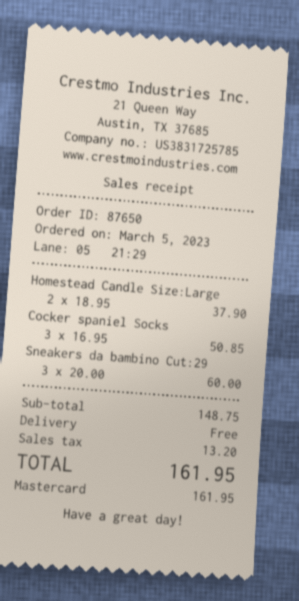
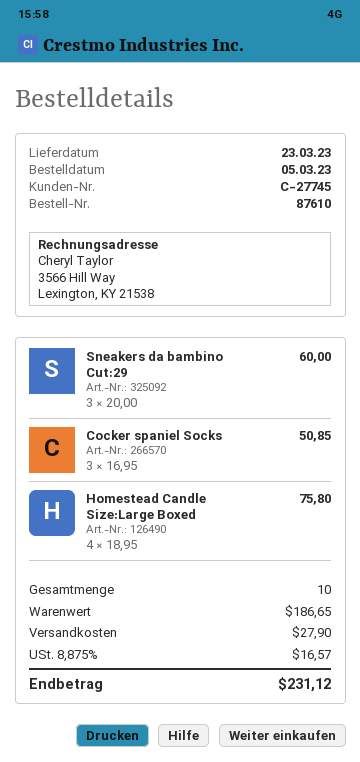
order number: 87650 -> 87610
Homestead Candle Size:Large: 2 x 18.95 = 37.90 -> 4 x 18.95 = 75.80
subtotal: 148.75 -> 186.65
shipping: 0.00 -> 27.90
tax: 13.20 -> 16.57
total: 161.95 -> 231.12

